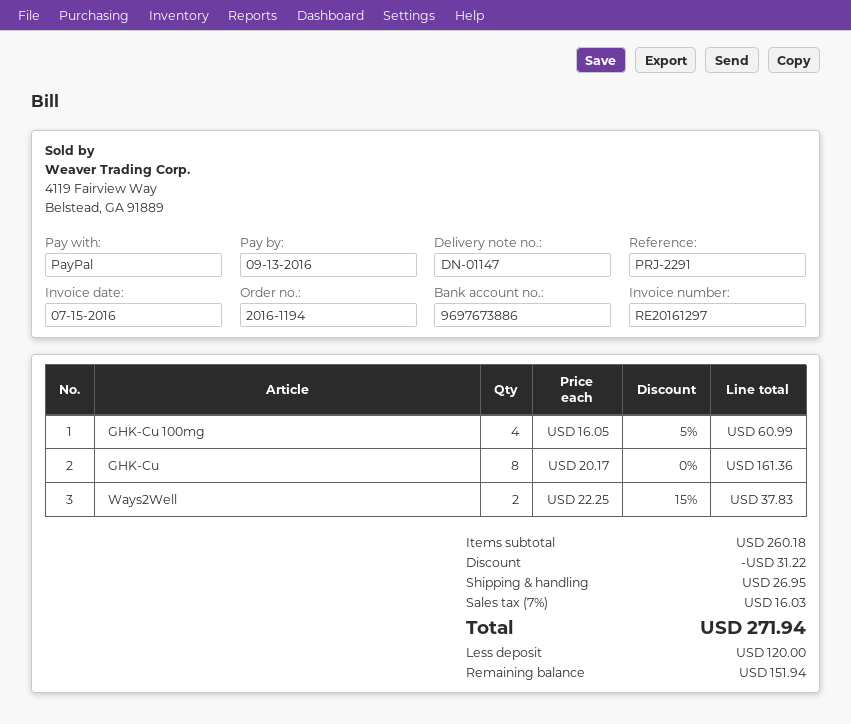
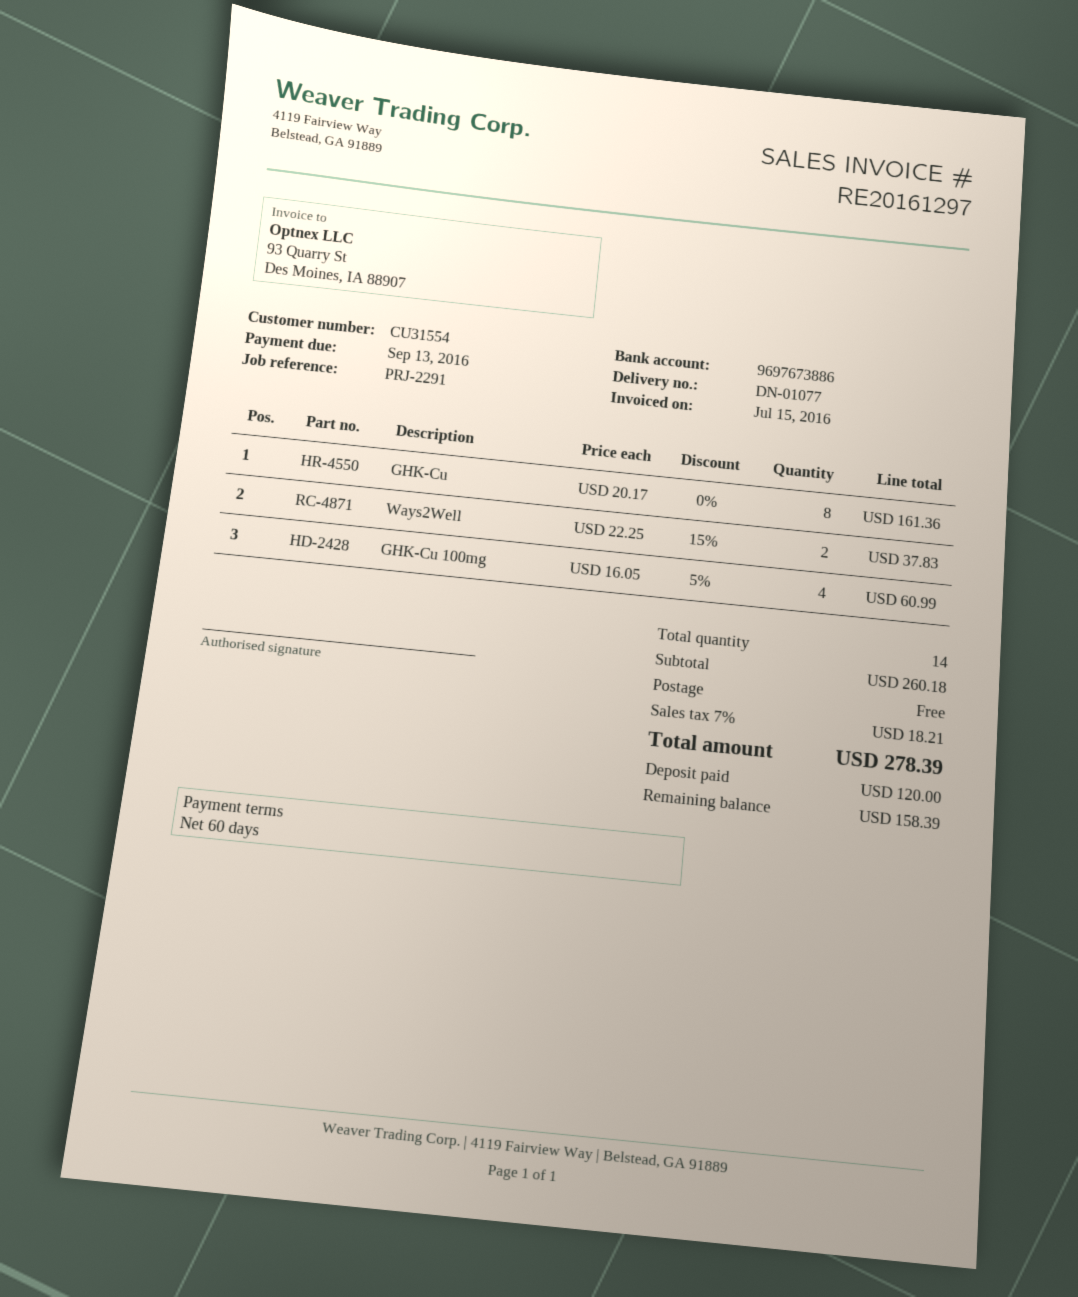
delivery note number: DN-01147 -> DN-01077
discount: 31.22 -> none
shipping: 26.95 -> 0.00
tax: 7% = 16.03 -> 7% = 18.21
total: 271.94 -> 278.39
balance: 151.94 -> 158.39

